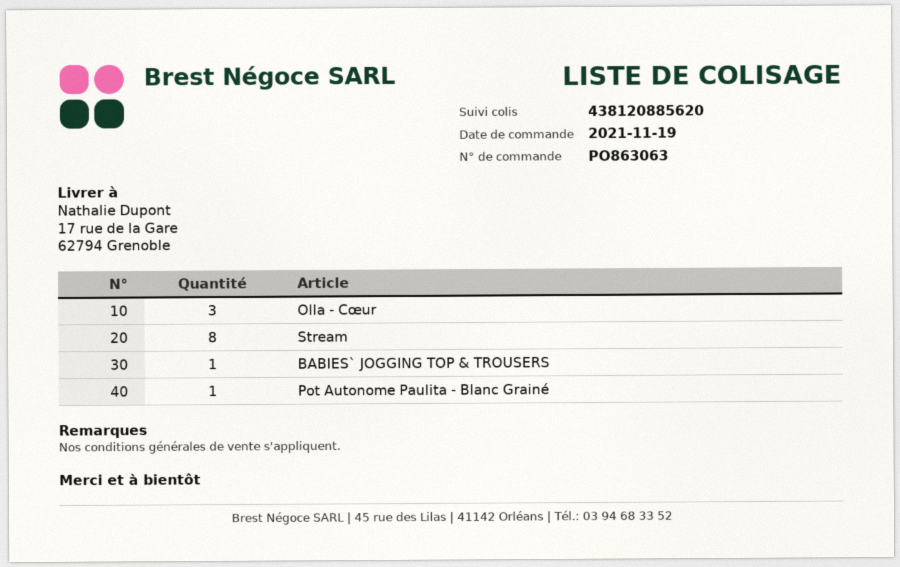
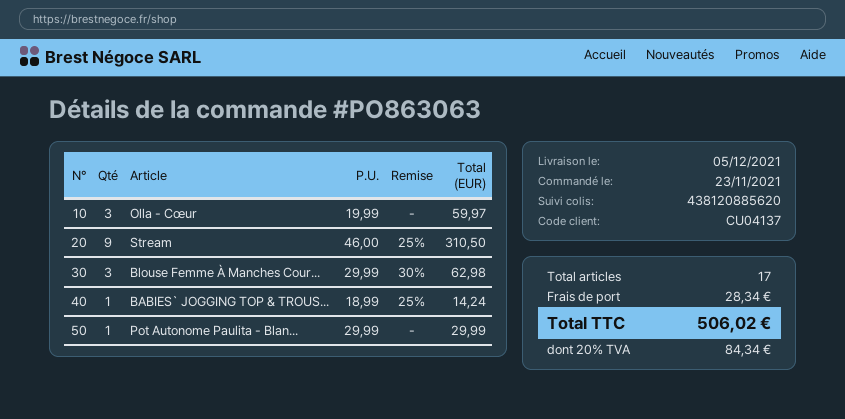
order date: 2021-11-19 -> 2021-11-23
Stream: 8 -> 9
Blouse Femme À Manches Cour...: none -> 3

